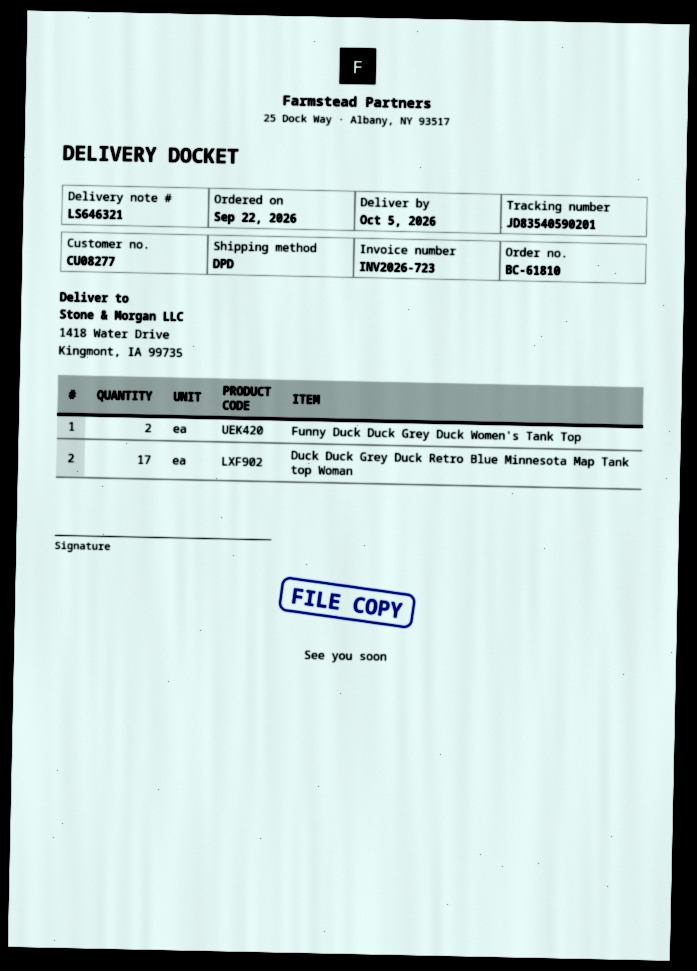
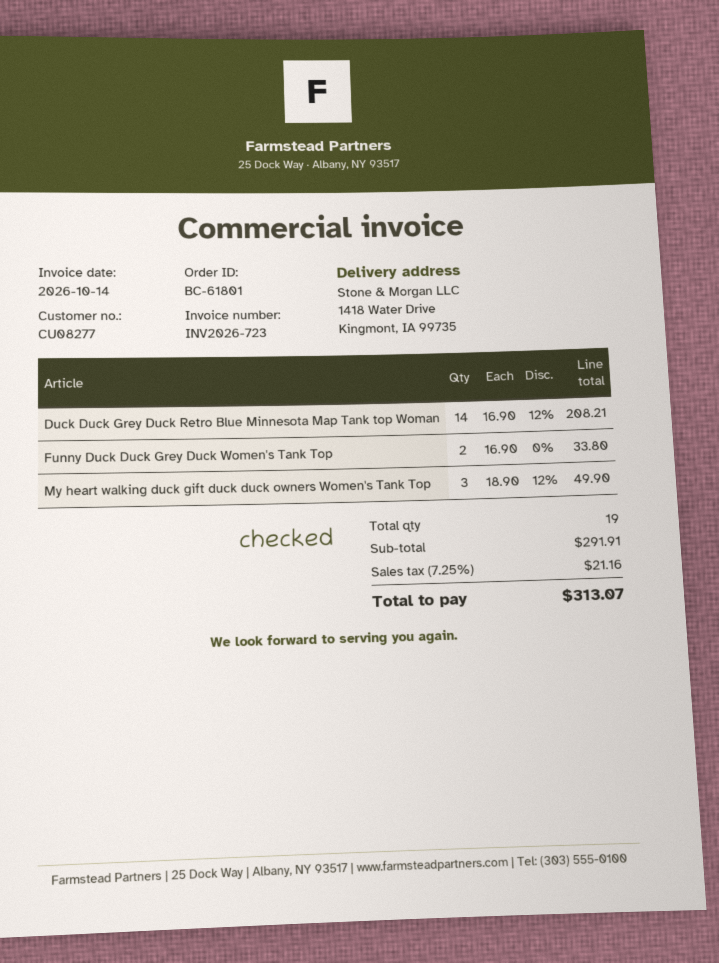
order number: BC-61810 -> BC-61801
Duck Duck Grey Duck Retro Blue Minnesota Map Tank top Woman: 17 -> 14
My heart walking duck gift duck duck owners Women's Tank Top: none -> 3

